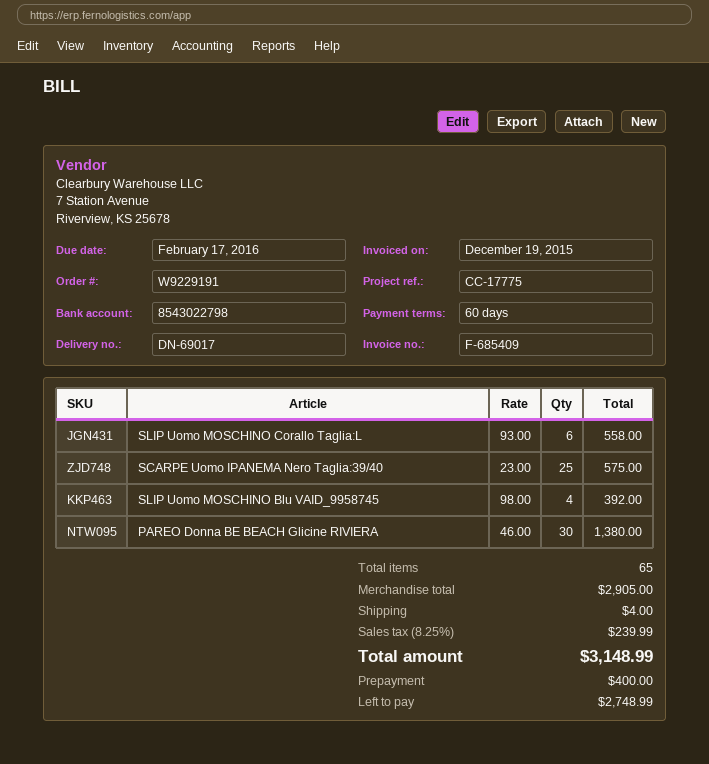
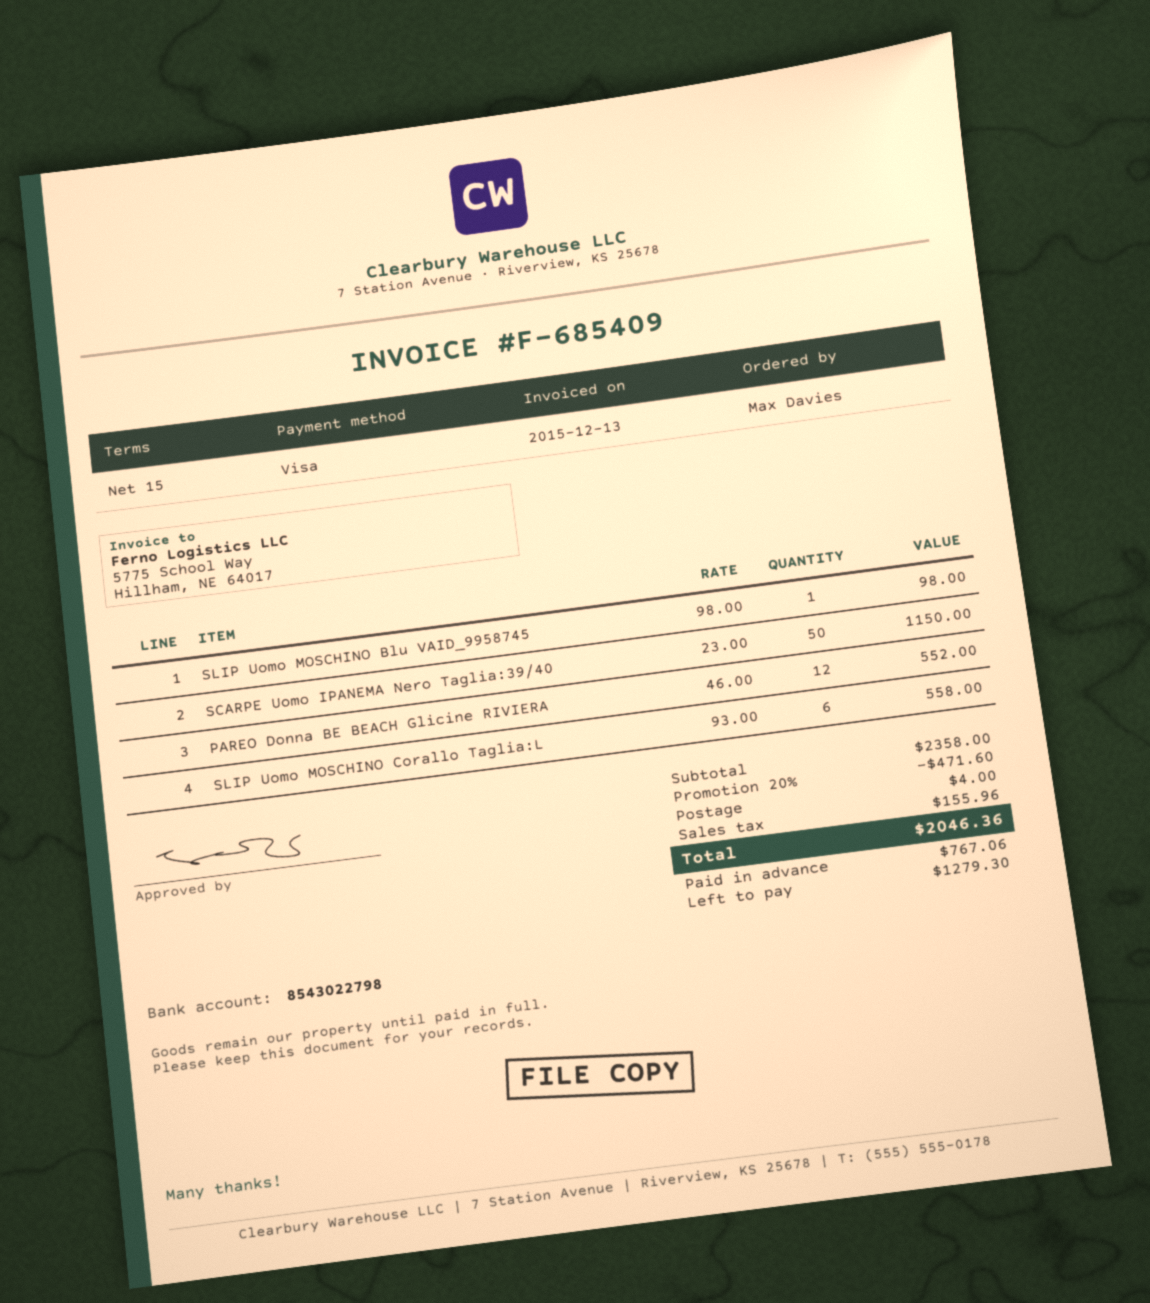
invoice date: 2015-12-19 -> 2015-12-13
payment terms: 60 days -> 15 days
SCARPE Uomo IPANEMA Nero Taglia:39/40: 25 x 23.00 = 575.00 -> 50 x 23.00 = 1150.00
SLIP Uomo MOSCHINO Blu VAID_9958745: 4 x 98.00 = 392.00 -> 1 x 98.00 = 98.00
PAREO Donna BE BEACH Glicine RIVIERA: 30 x 46.00 = 1380.00 -> 12 x 46.00 = 552.00
subtotal: 2905.00 -> 2358.00
discount: none -> 20% = 471.60
tax: 239.99 -> 155.96
total: 3148.99 -> 2046.36
deposit: 400.00 -> 767.06
balance: 2748.99 -> 1279.30

